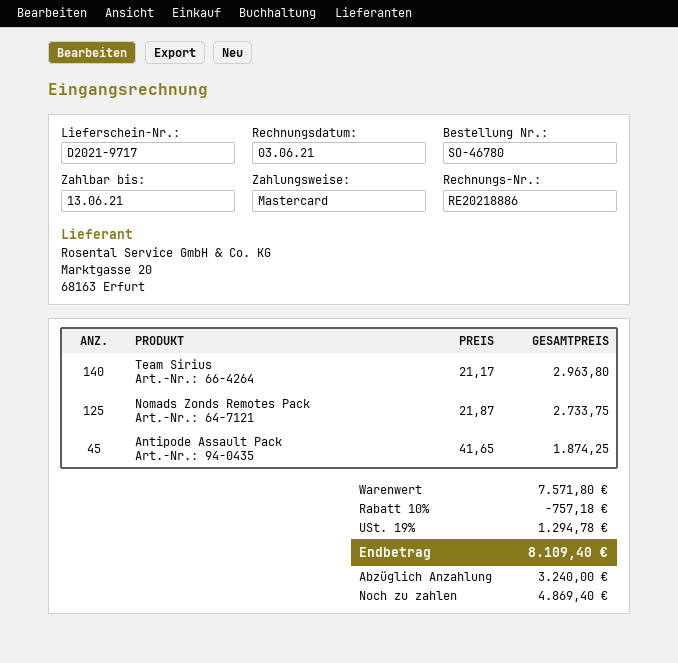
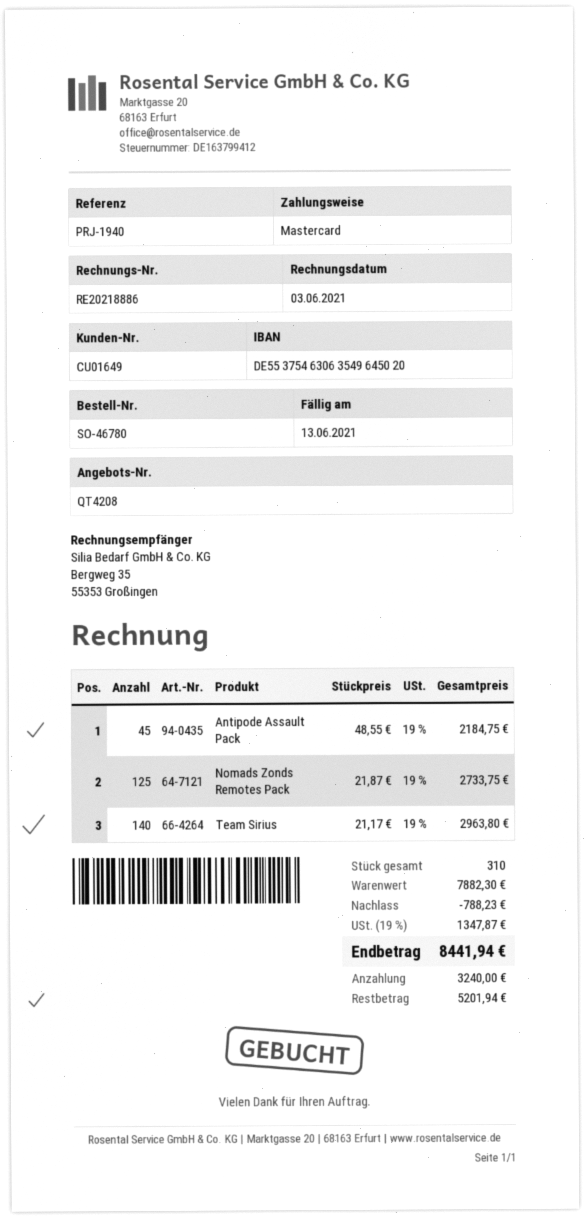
Antipode Assault Pack: 45 x 41.65 = 1874.25 -> 45 x 48.55 = 2184.75
subtotal: 7571.80 -> 7882.30
discount: 757.18 -> 788.23
tax: 19% = 1294.78 -> 19% = 1347.87
total: 8109.40 -> 8441.94
balance: 4869.40 -> 5201.94

